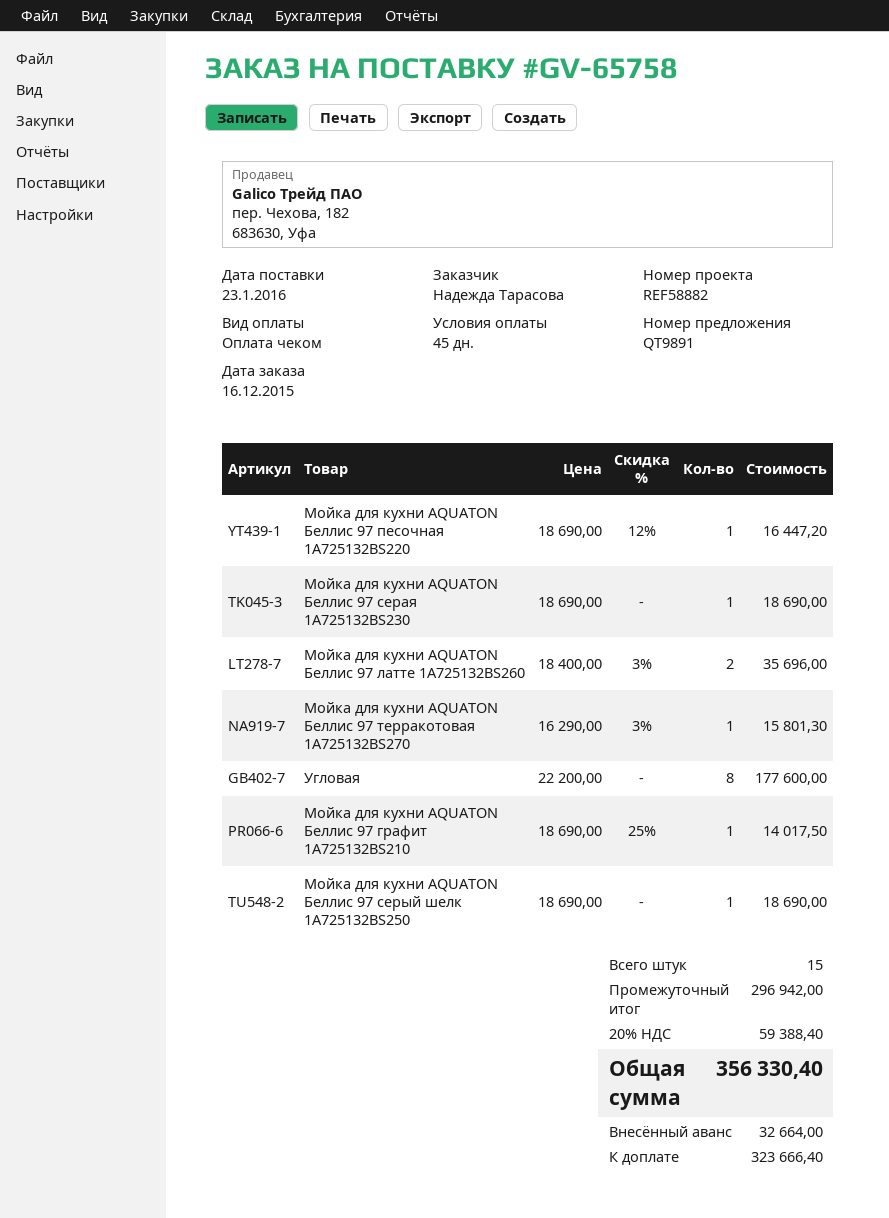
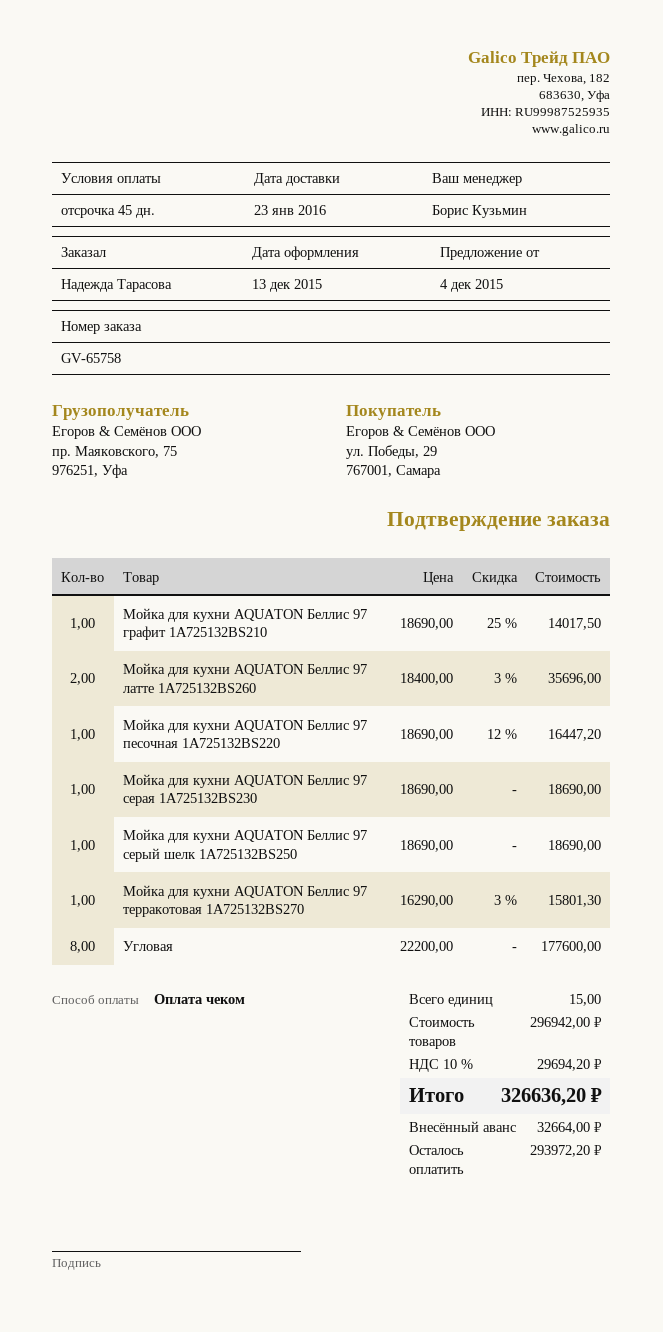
order date: 2015-12-16 -> 2015-12-13
tax: 20% = 59388.40 -> 10% = 29694.20
total: 356330.40 -> 326636.20
balance: 323666.40 -> 293972.20

